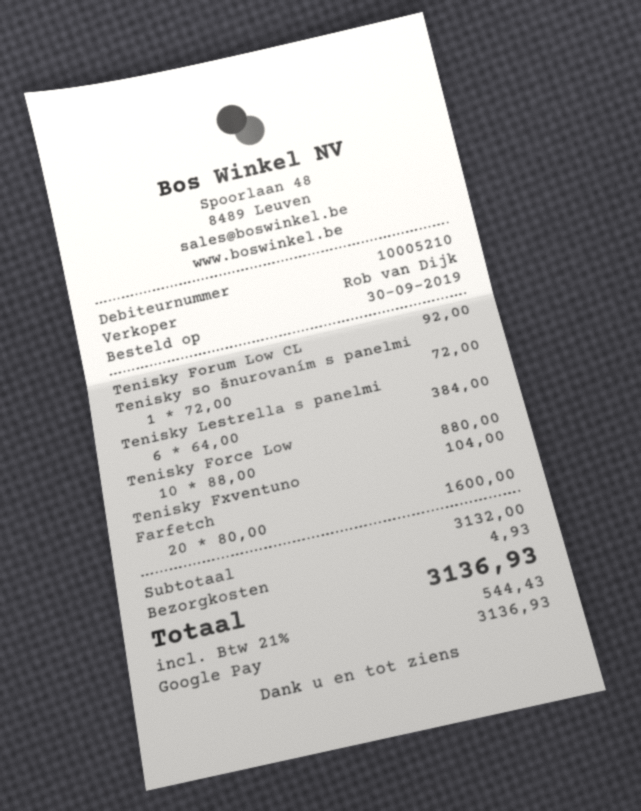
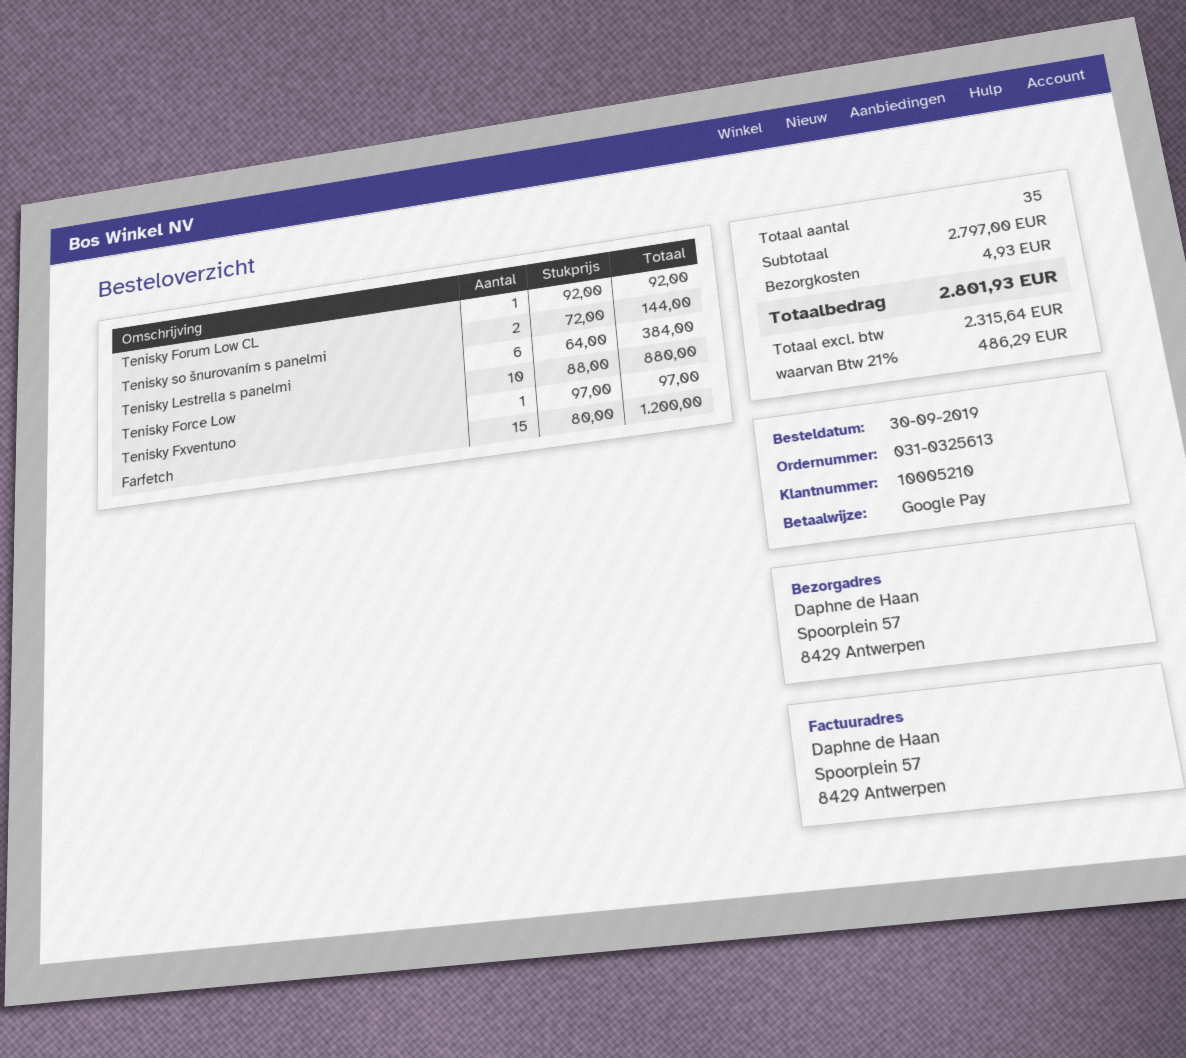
Tenisky so šnurovaním s panelmi: 1 x 72.00 = 72.00 -> 2 x 72.00 = 144.00
Tenisky Fxventuno: 1 x 104.00 = 104.00 -> 1 x 97.00 = 97.00
Farfetch: 20 x 80.00 = 1600.00 -> 15 x 80.00 = 1200.00
subtotal: 3132.00 -> 2797.00
tax: 21% = 544.43 -> 21% = 486.29
total: 3136.93 -> 2801.93

